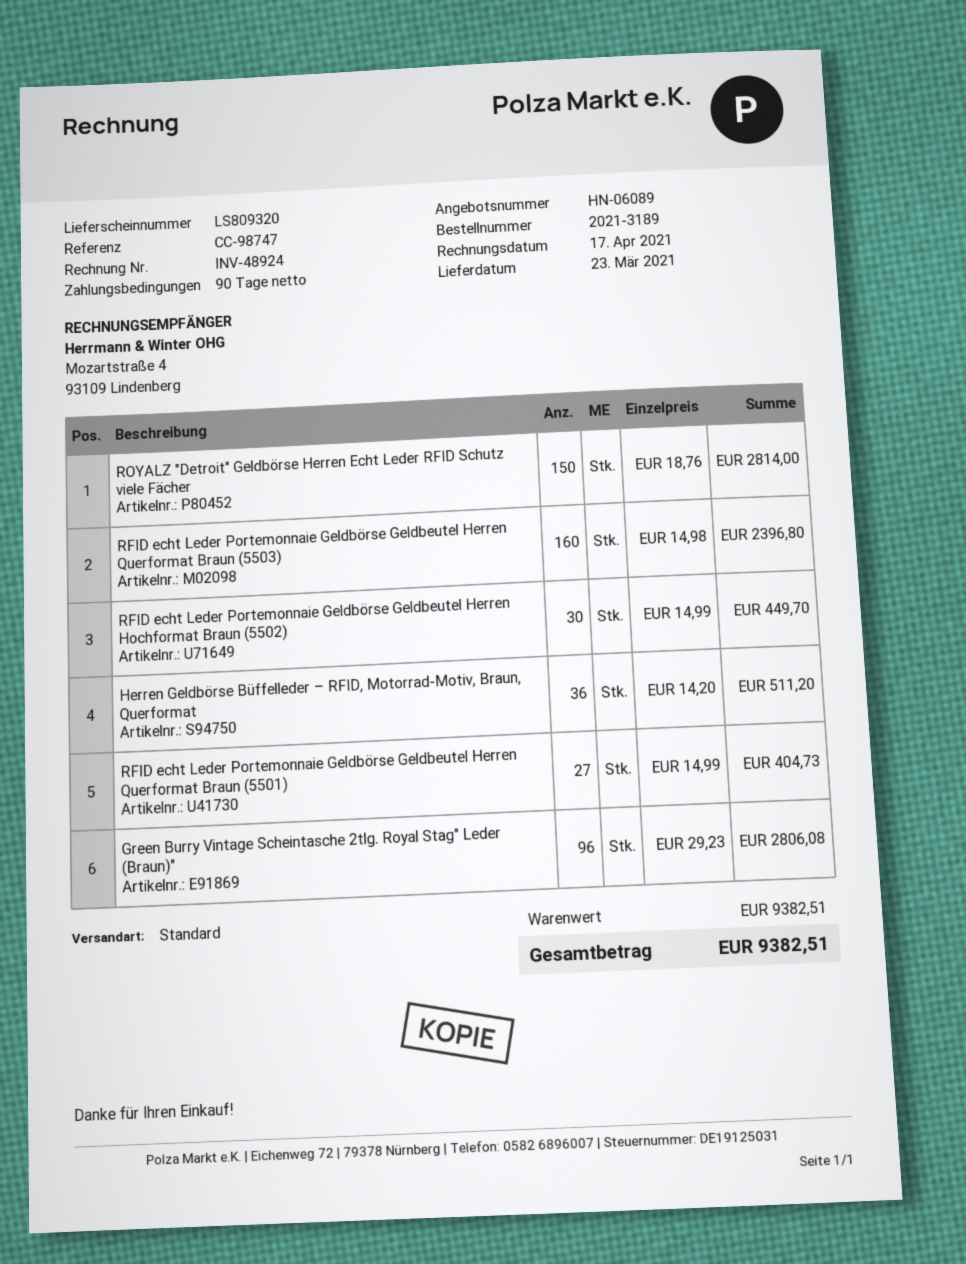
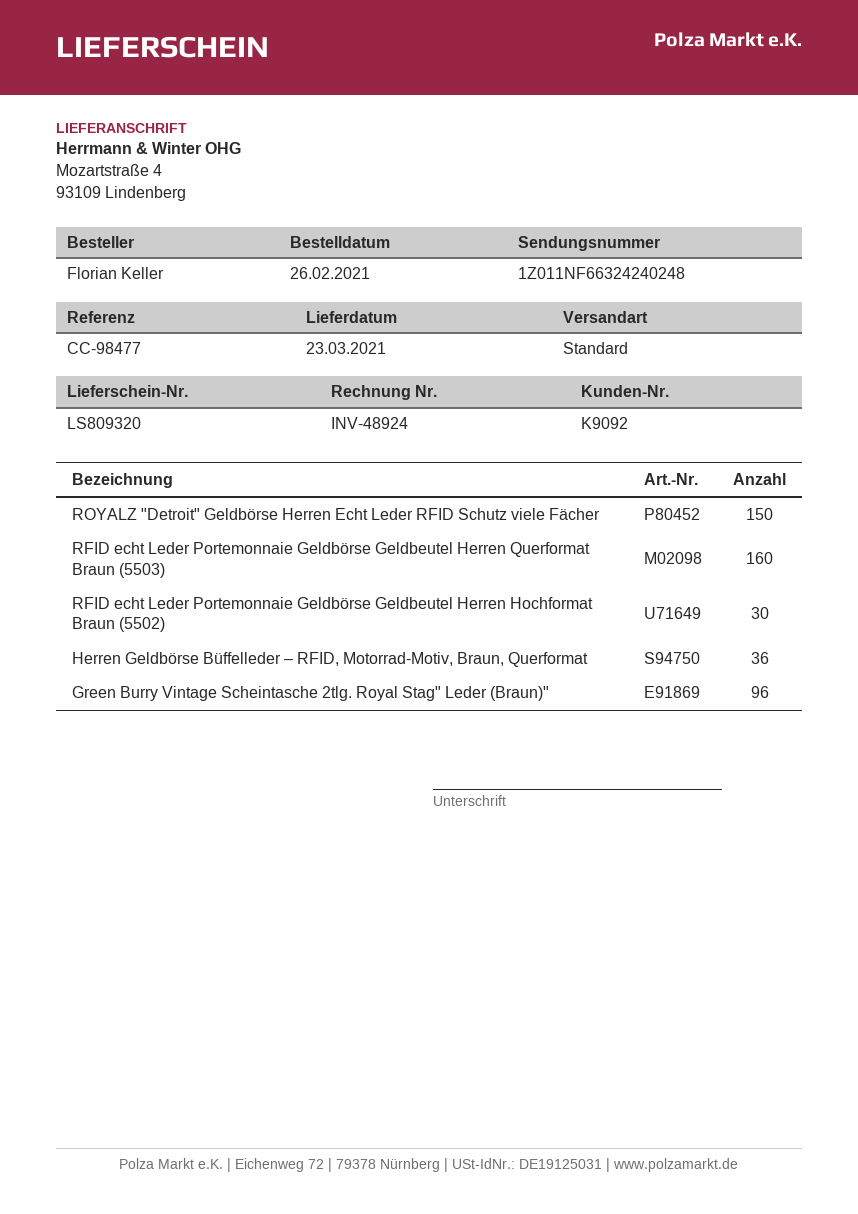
reference: CC-98747 -> CC-98477
RFID echt Leder Portemonnaie Geldbörse Geldbeutel Herren Querformat Braun (5501): 27 -> none

